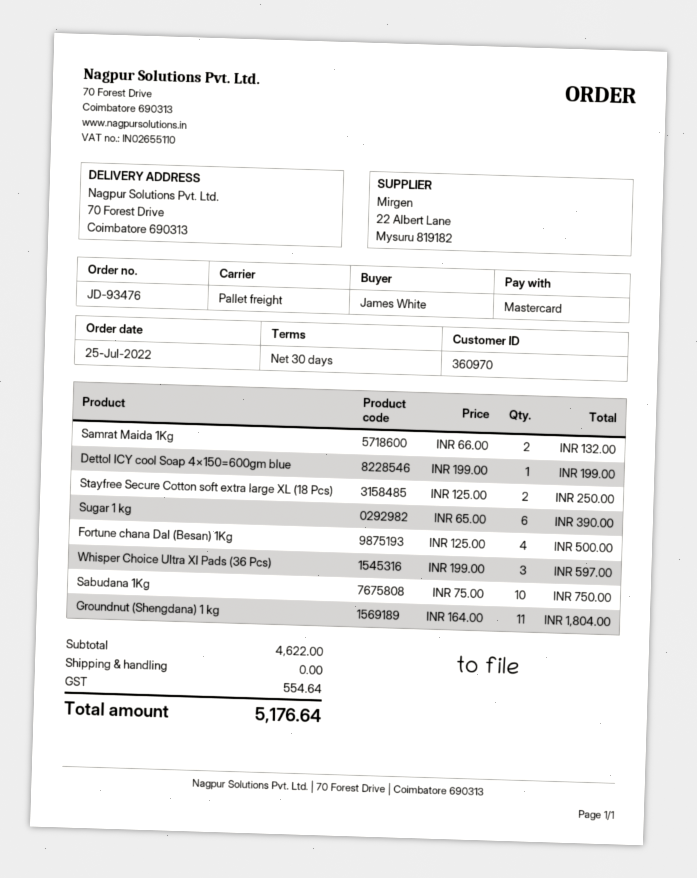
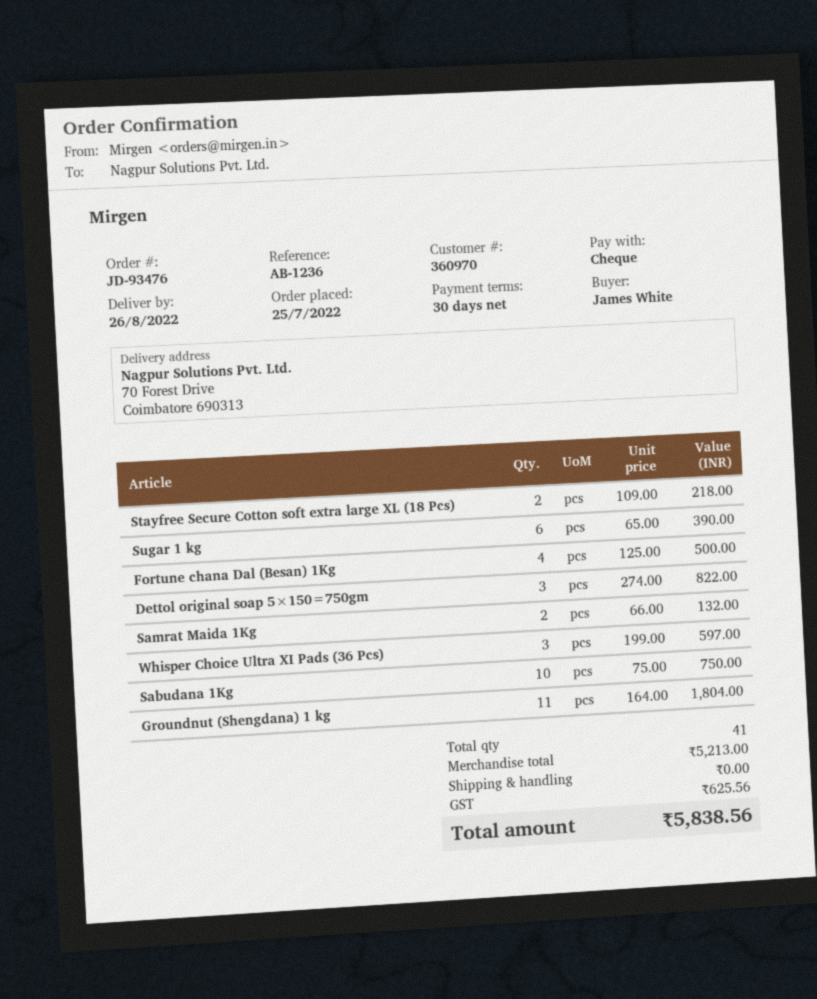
payment method: Mastercard -> cheque
Dettol ICY cool Soap 4×150=600gm blue: 1 x 199.00 = 199.00 -> none
Stayfree Secure Cotton soft extra large XL (18 Pcs): 2 x 125.00 = 250.00 -> 2 x 109.00 = 218.00
Dettol original soap 5×150=750gm: none -> 3 x 274.00 = 822.00
subtotal: 4622.00 -> 5213.00
tax: 554.64 -> 625.56
total: 5176.64 -> 5838.56

